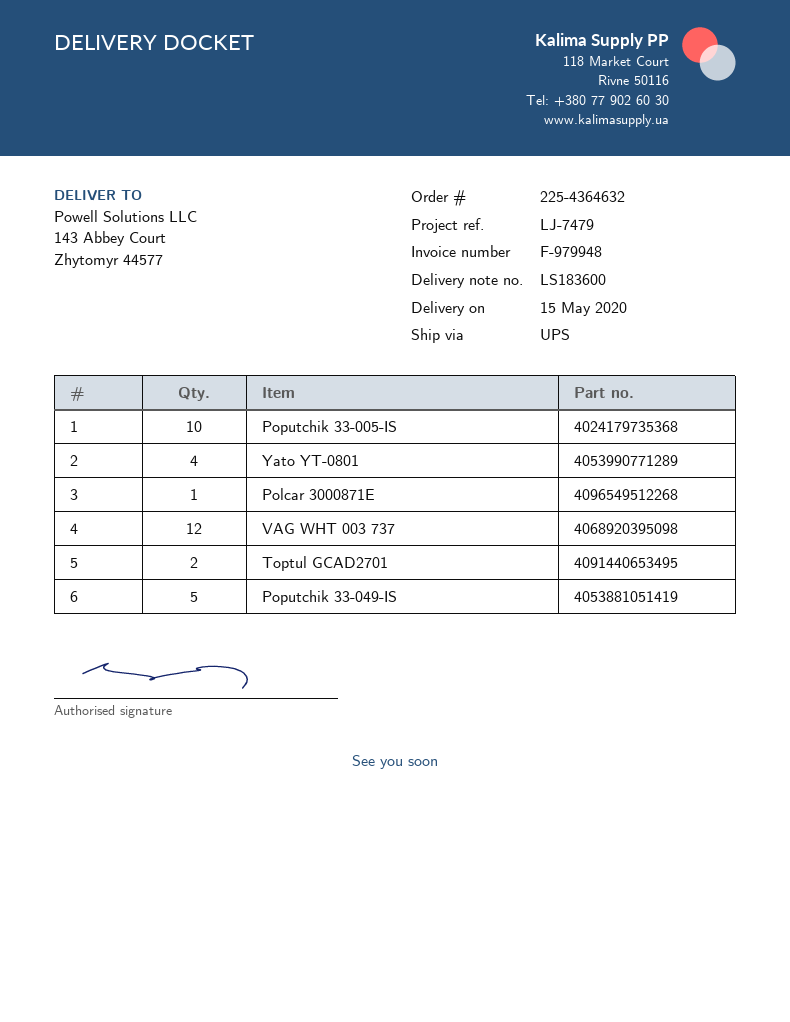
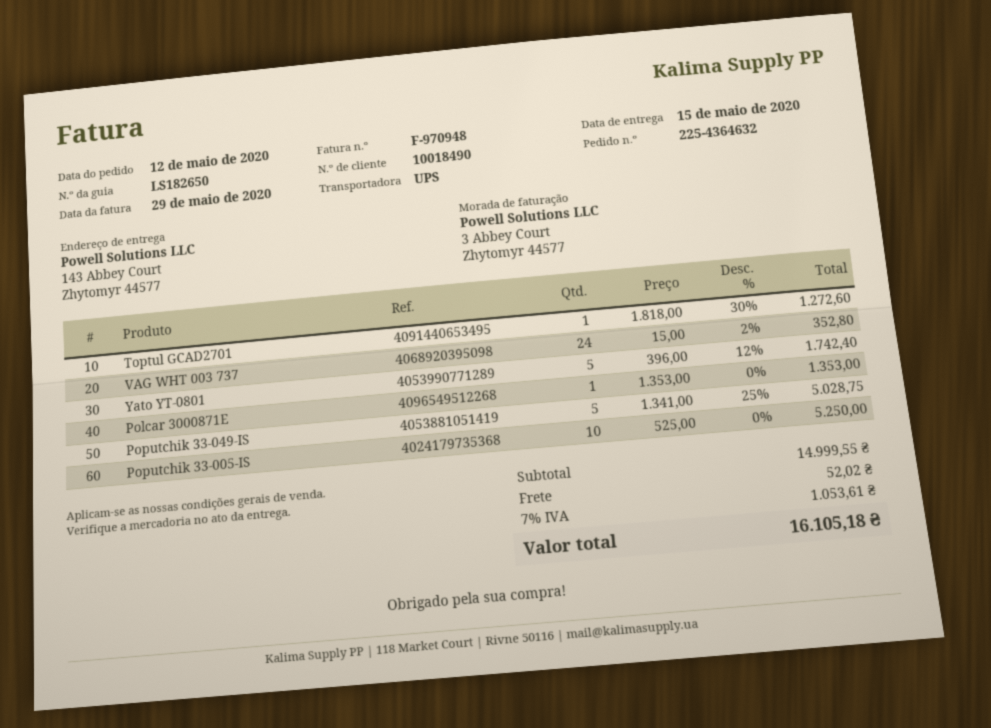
delivery note number: LS183600 -> LS182650
invoice number: F-979948 -> F-970948
Yato YT-0801: 4 -> 5
VAG WHT 003 737: 12 -> 24
Toptul GCAD2701: 2 -> 1

